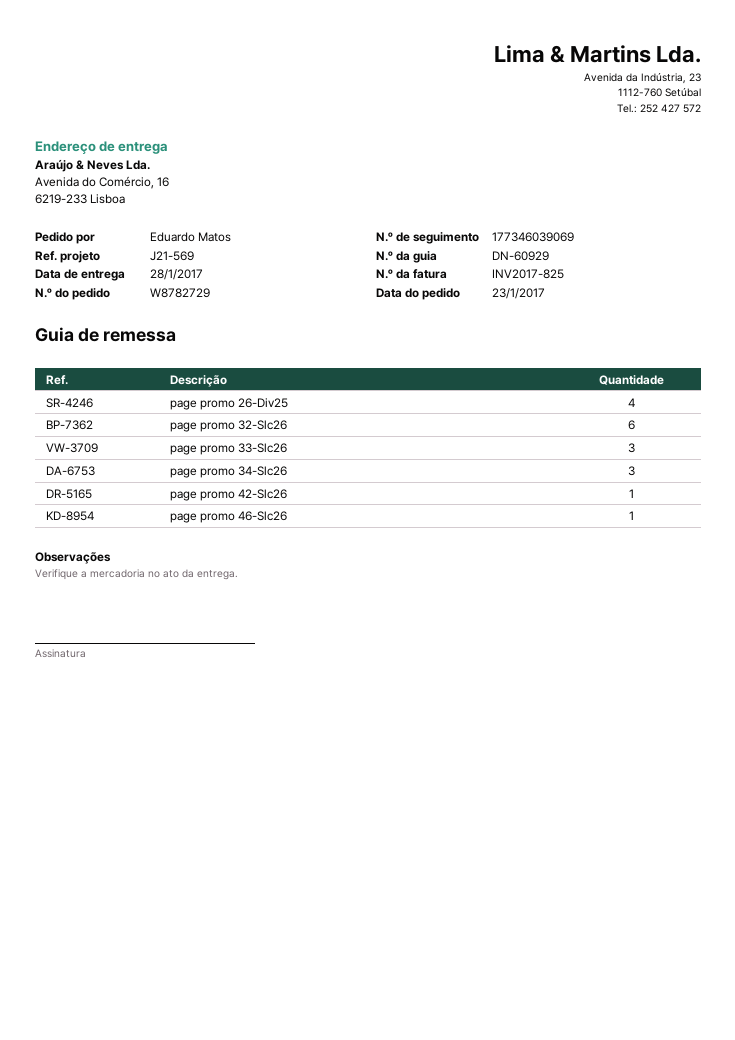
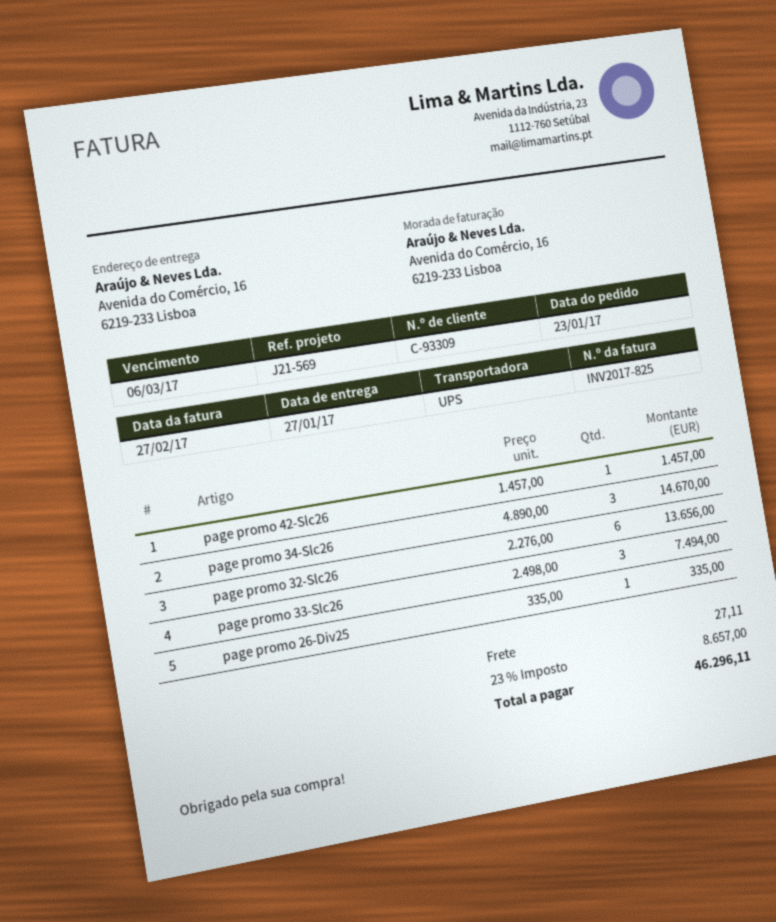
delivery date: 2017-01-28 -> 2017-01-27
page promo 26-Div25: 4 -> 1
page promo 46-Slc26: 1 -> none

